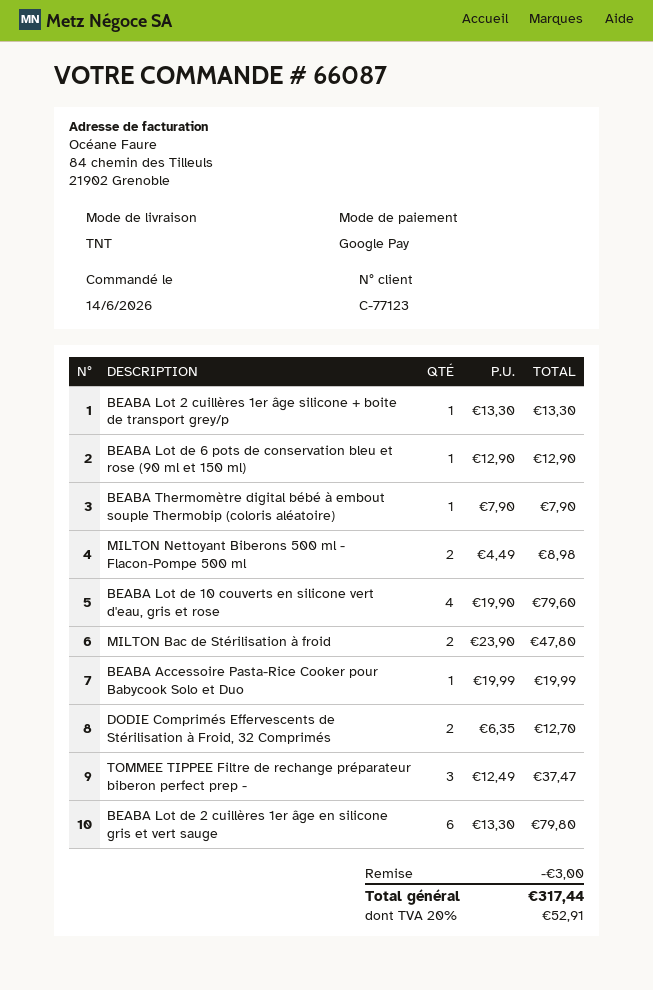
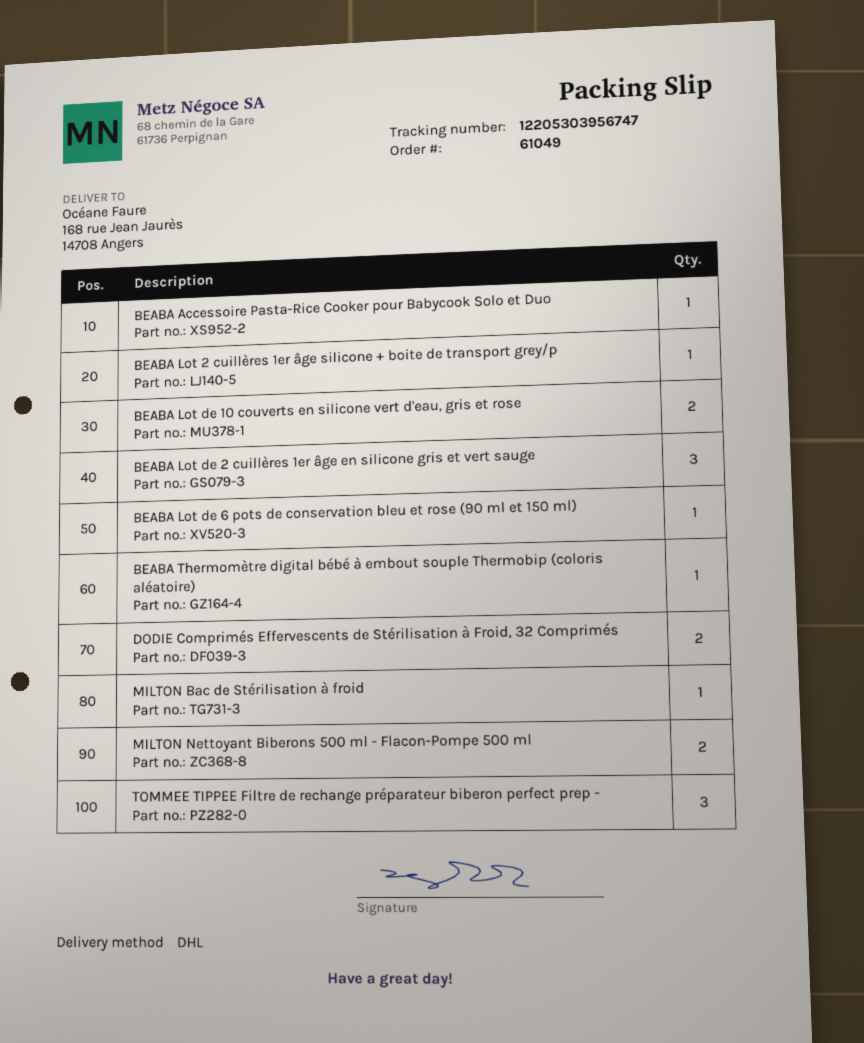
order number: 66087 -> 61049
shipping method: TNT -> DHL
BEABA Lot de 10 couverts en silicone vert d'eau, gris et rose: 4 -> 2
MILTON Bac de Stérilisation à froid: 2 -> 1
BEABA Lot de 2 cuillères 1er âge en silicone gris et vert sauge: 6 -> 3

